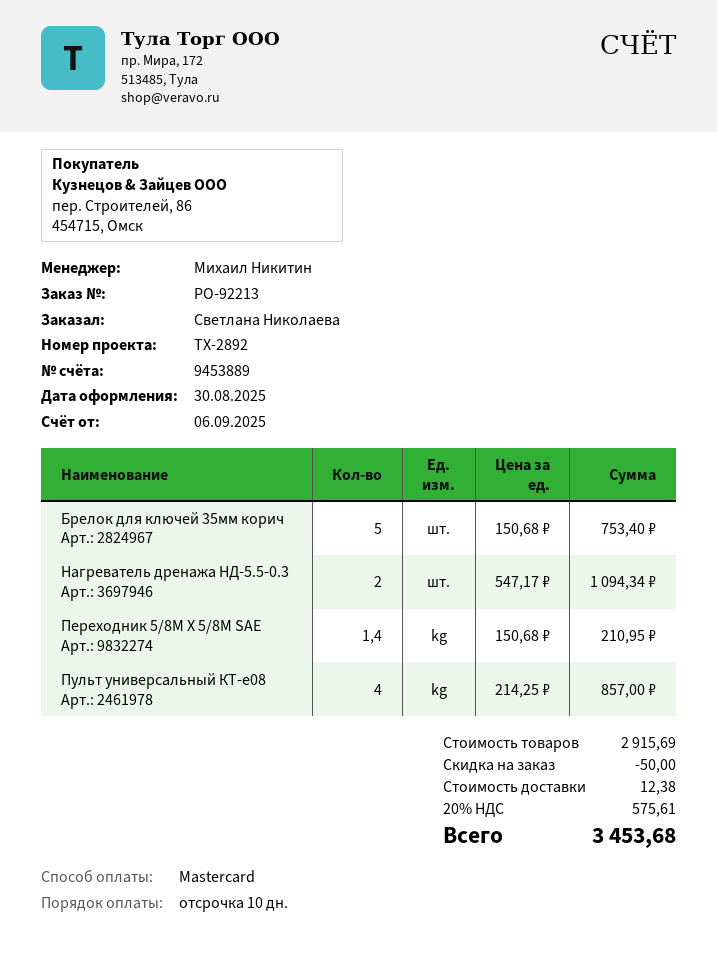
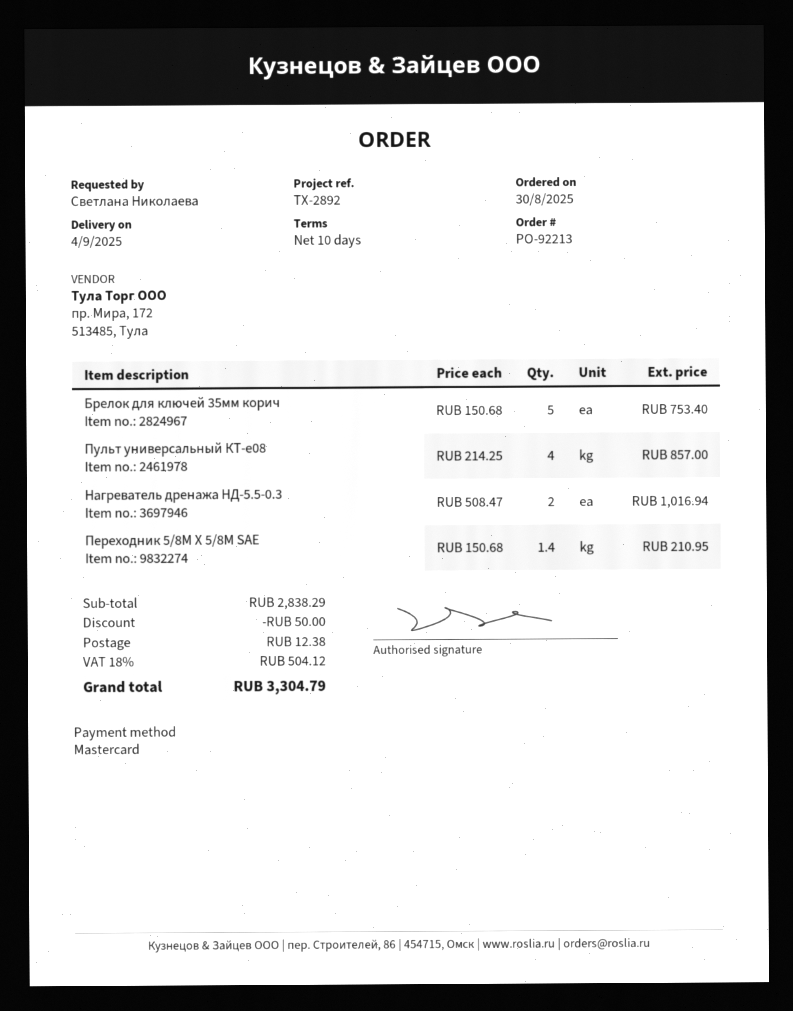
Нагреватель дренажа НД-5.5-0.3: 2 x 547.17 = 1094.34 -> 2 x 508.47 = 1016.94
subtotal: 2915.69 -> 2838.29
tax: 20% = 575.61 -> 18% = 504.12
total: 3453.68 -> 3304.79

